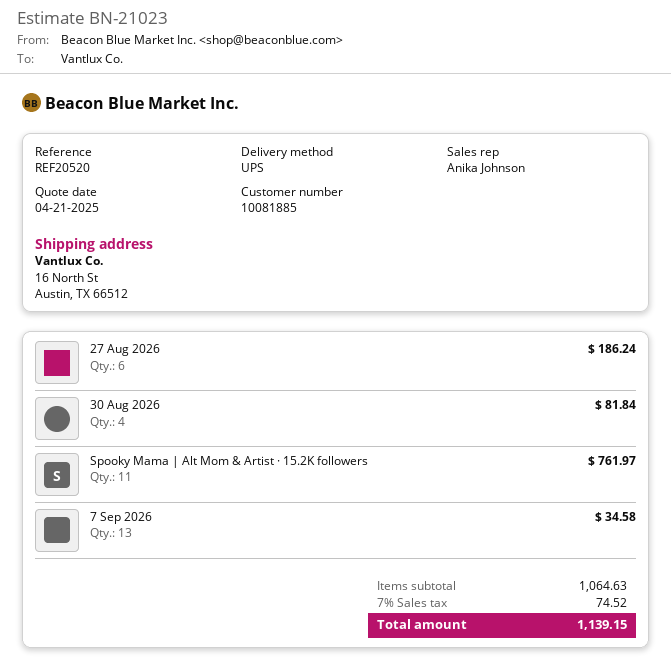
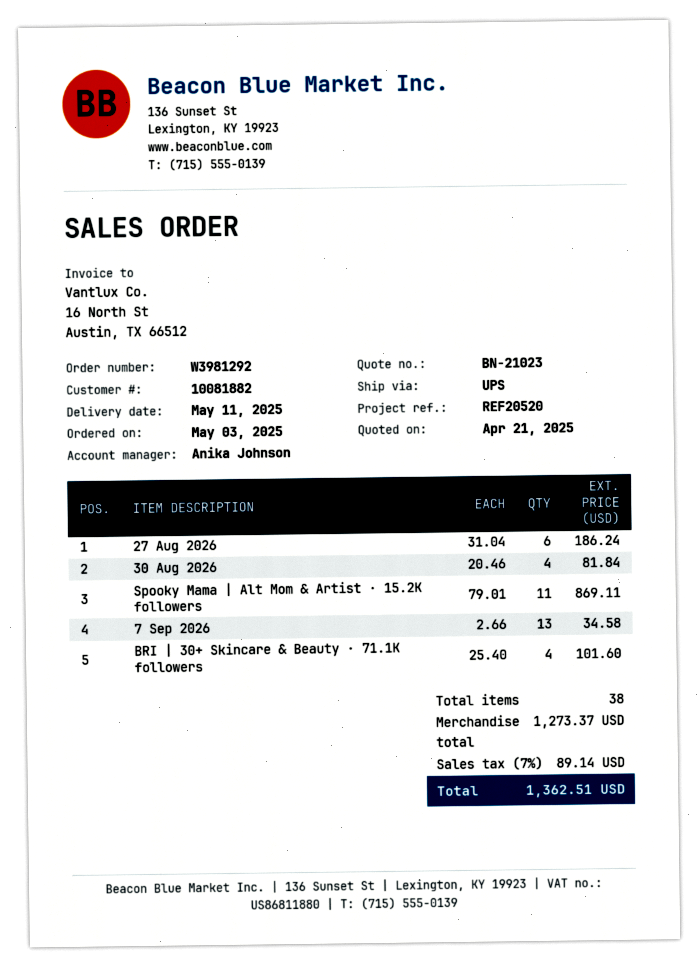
customer number: 10081885 -> 10081882
Spooky Mama | Alt Mom & Artist · 15.2K followers: 11 for 761.97 -> 11 for 869.11
BRI | 30+ Skincare & Beauty · 71.1K followers: none -> 4 for 101.60
subtotal: 1064.63 -> 1273.37
tax: 7% = 74.52 -> 7% = 89.14
total: 1139.15 -> 1362.51

